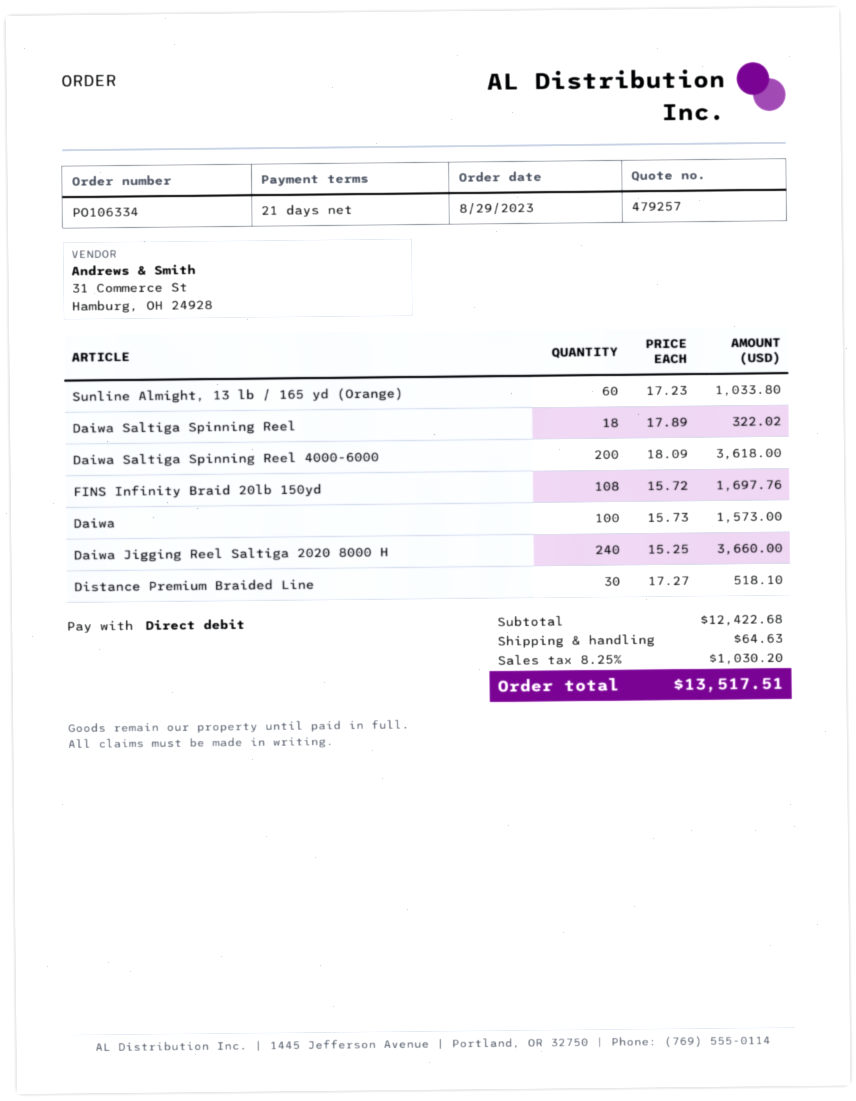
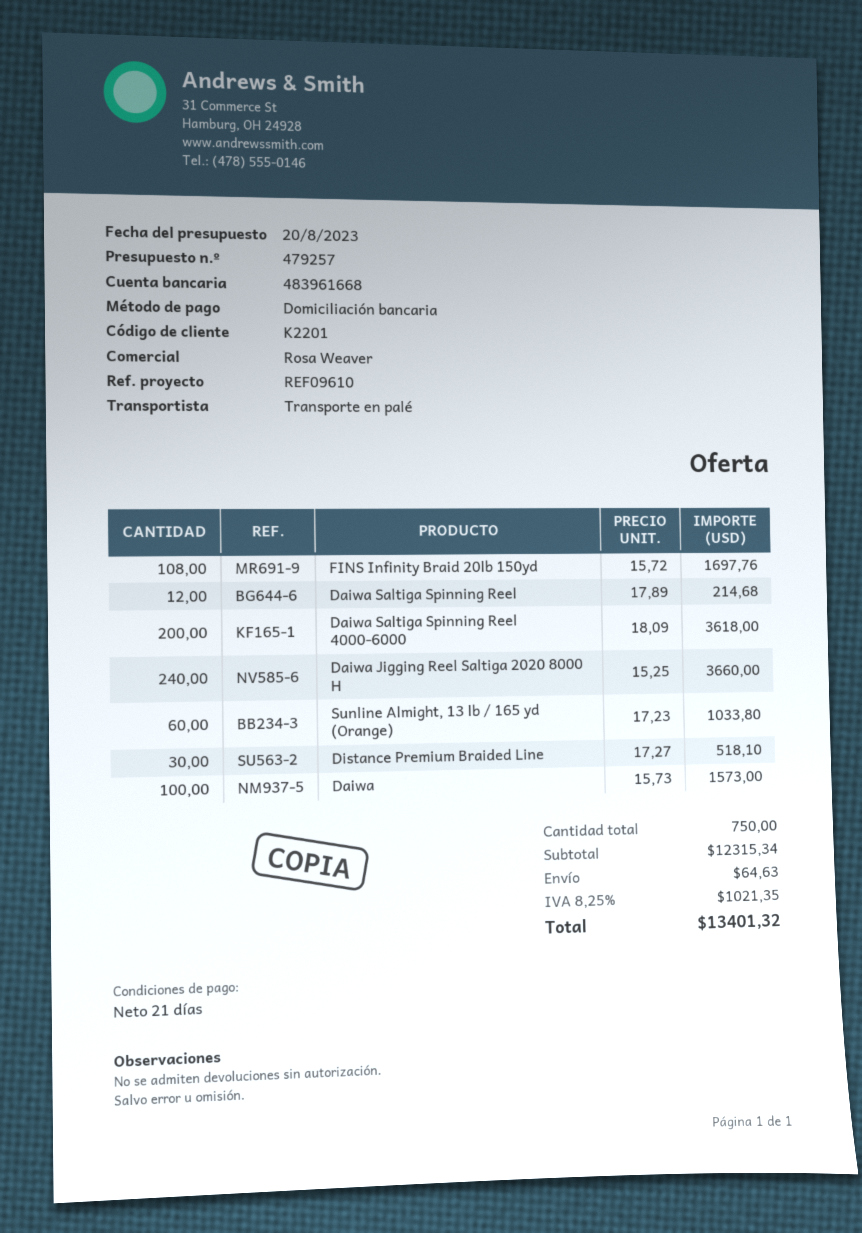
Daiwa Saltiga Spinning Reel: 18 x 17.89 = 322.02 -> 12 x 17.89 = 214.68
subtotal: 12422.68 -> 12315.34
tax: 8.25% = 1030.20 -> 8.25% = 1021.35
total: 13517.51 -> 13401.32

